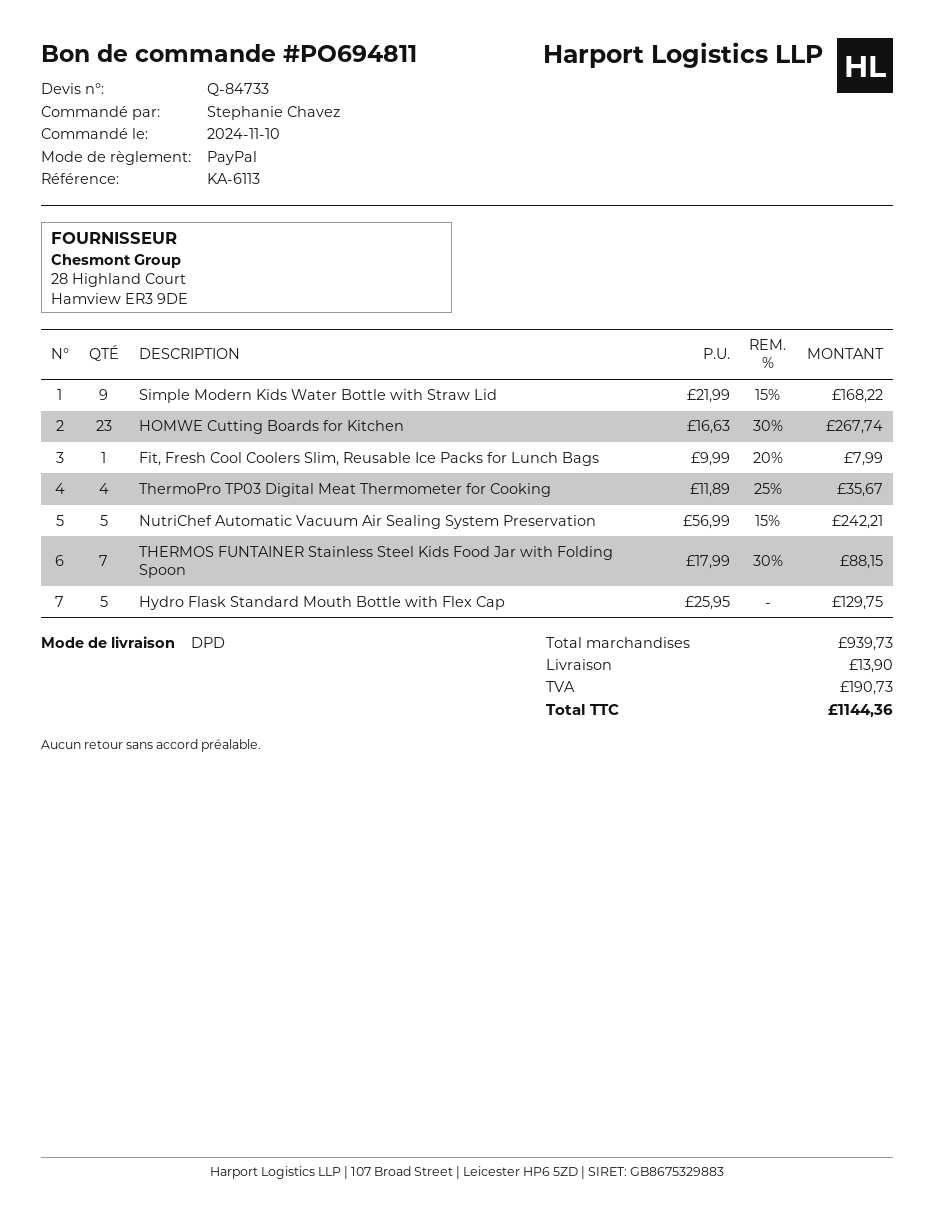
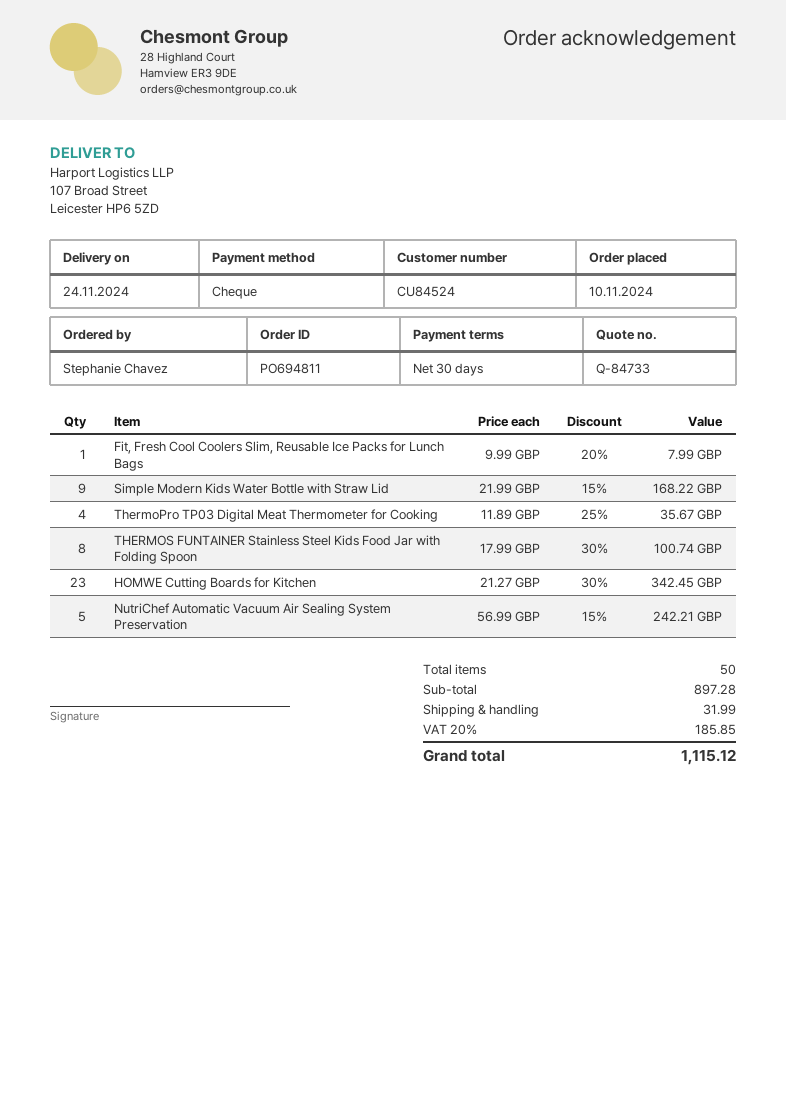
payment method: PayPal -> cheque
HOMWE Cutting Boards for Kitchen: 23 x 16.63 - 30% = 267.74 -> 23 x 21.27 - 30% = 342.45
THERMOS FUNTAINER Stainless Steel Kids Food Jar with Folding Spoon: 7 x 17.99 - 30% = 88.15 -> 8 x 17.99 - 30% = 100.74
Hydro Flask Standard Mouth Bottle with Flex Cap: 5 x 25.95 = 129.75 -> none
subtotal: 939.73 -> 897.28
shipping: 13.90 -> 31.99
tax: 190.73 -> 185.85
total: 1144.36 -> 1115.12

